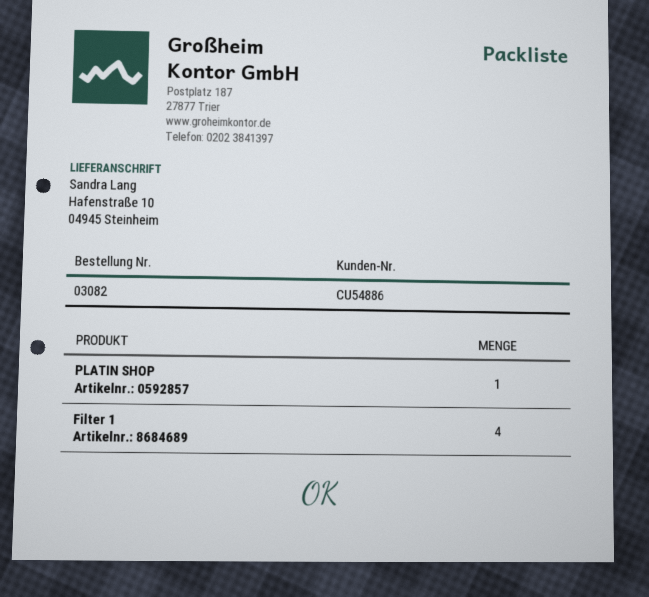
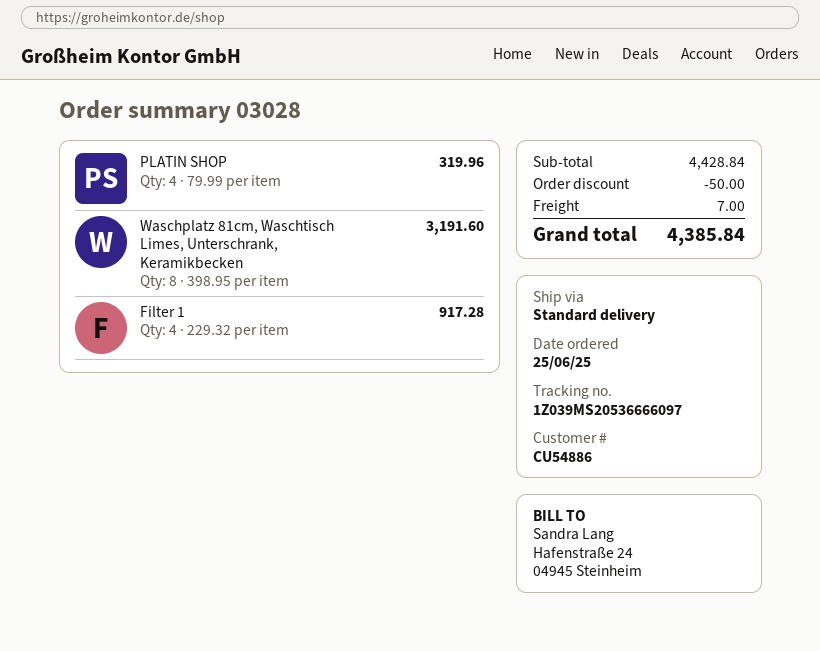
order number: 03082 -> 03028
PLATIN SHOP: 1 -> 4
Waschplatz 81cm, Waschtisch Limes, Unterschrank, Keramikbecken: none -> 8

